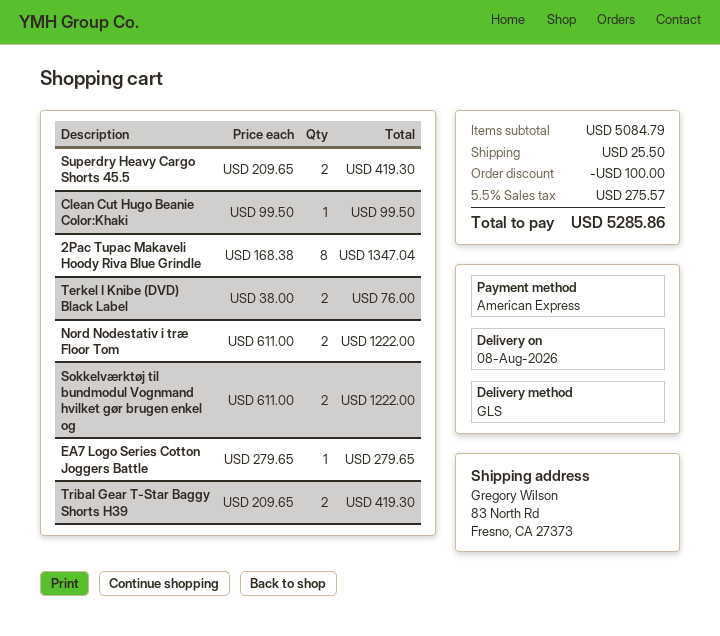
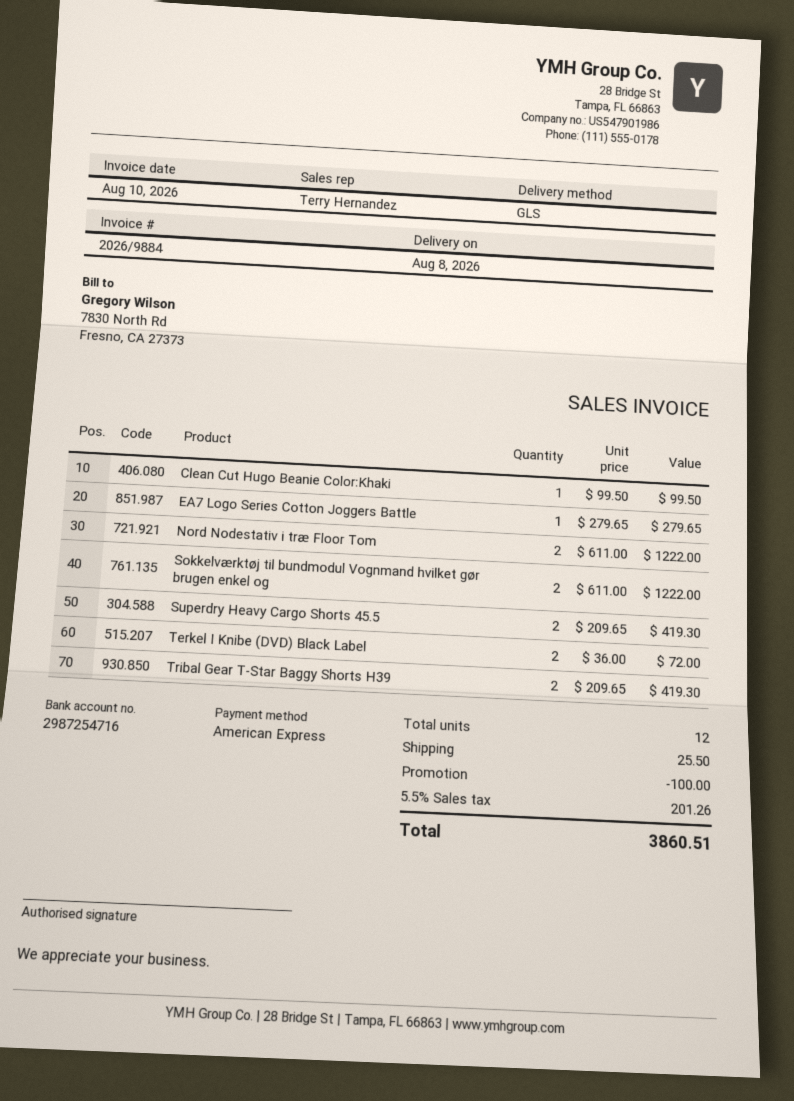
2Pac Tupac Makaveli Hoody Riva Blue Grindle: 8 x 168.38 = 1347.04 -> none
Terkel I Knibe (DVD) Black Label: 2 x 38.00 = 76.00 -> 2 x 36.00 = 72.00
tax: 5.5% = 275.57 -> 5.5% = 201.26
total: 5285.86 -> 3860.51

